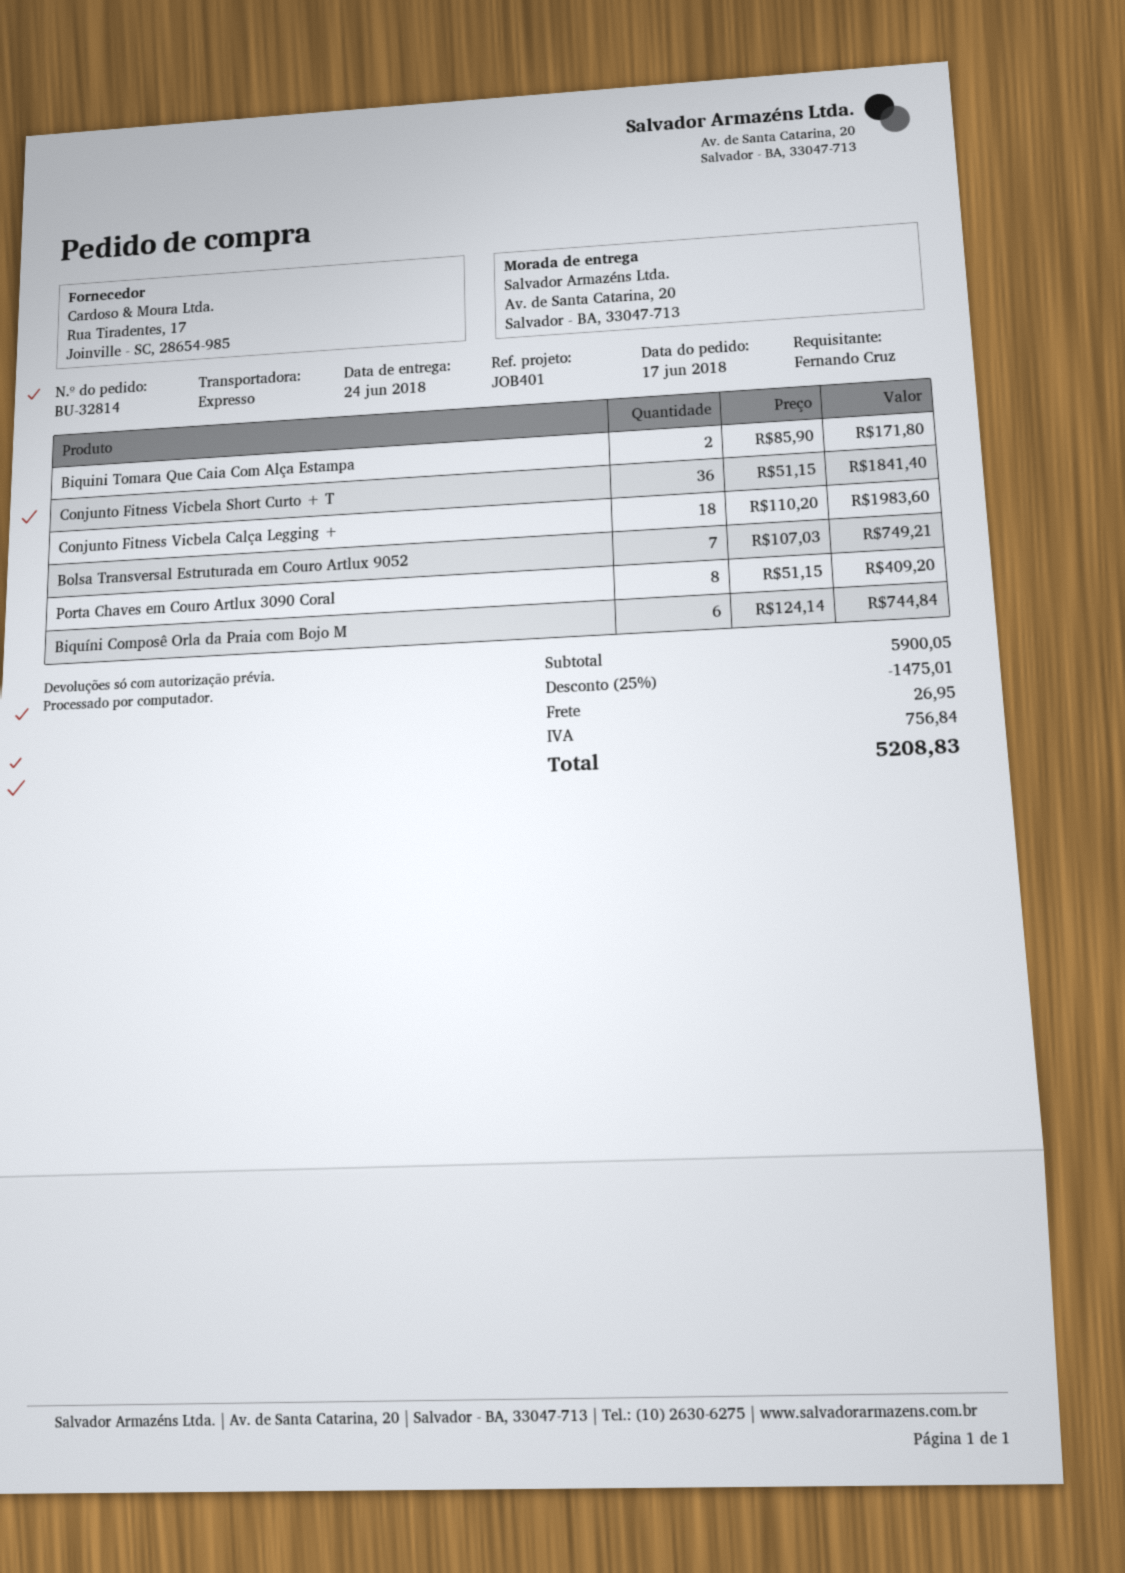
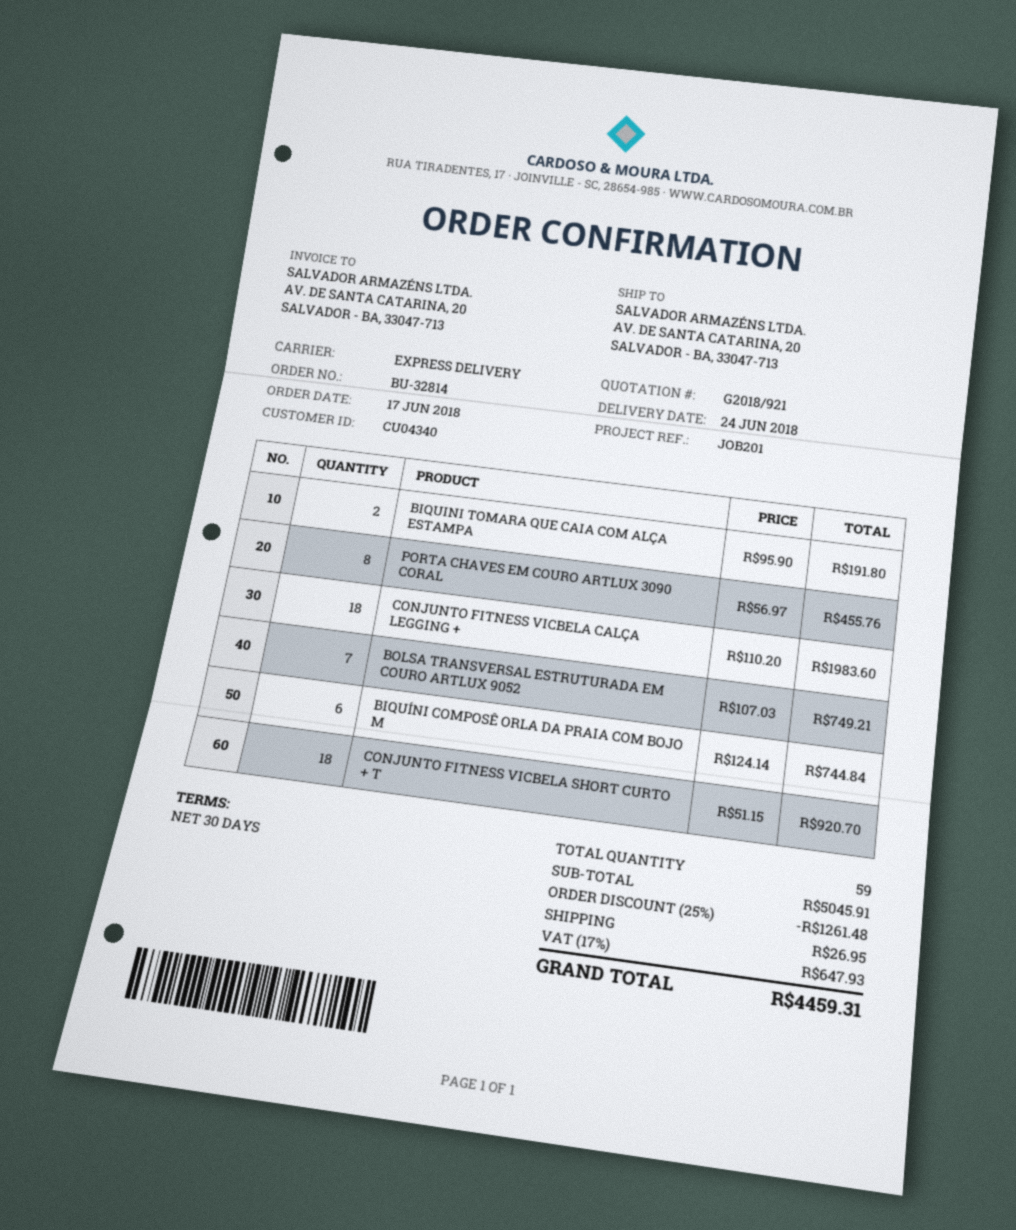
reference: JOB401 -> JOB201
Biquini Tomara Que Caia Com Alça Estampa: 2 x 85.90 = 171.80 -> 2 x 95.90 = 191.80
Conjunto Fitness Vicbela Short Curto + T: 36 x 51.15 = 1841.40 -> 18 x 51.15 = 920.70
Porta Chaves em Couro Artlux 3090 Coral: 8 x 51.15 = 409.20 -> 8 x 56.97 = 455.76
subtotal: 5900.05 -> 5045.91
discount: 25% = 1475.01 -> 25% = 1261.48
tax: 756.84 -> 647.93
total: 5208.83 -> 4459.31

